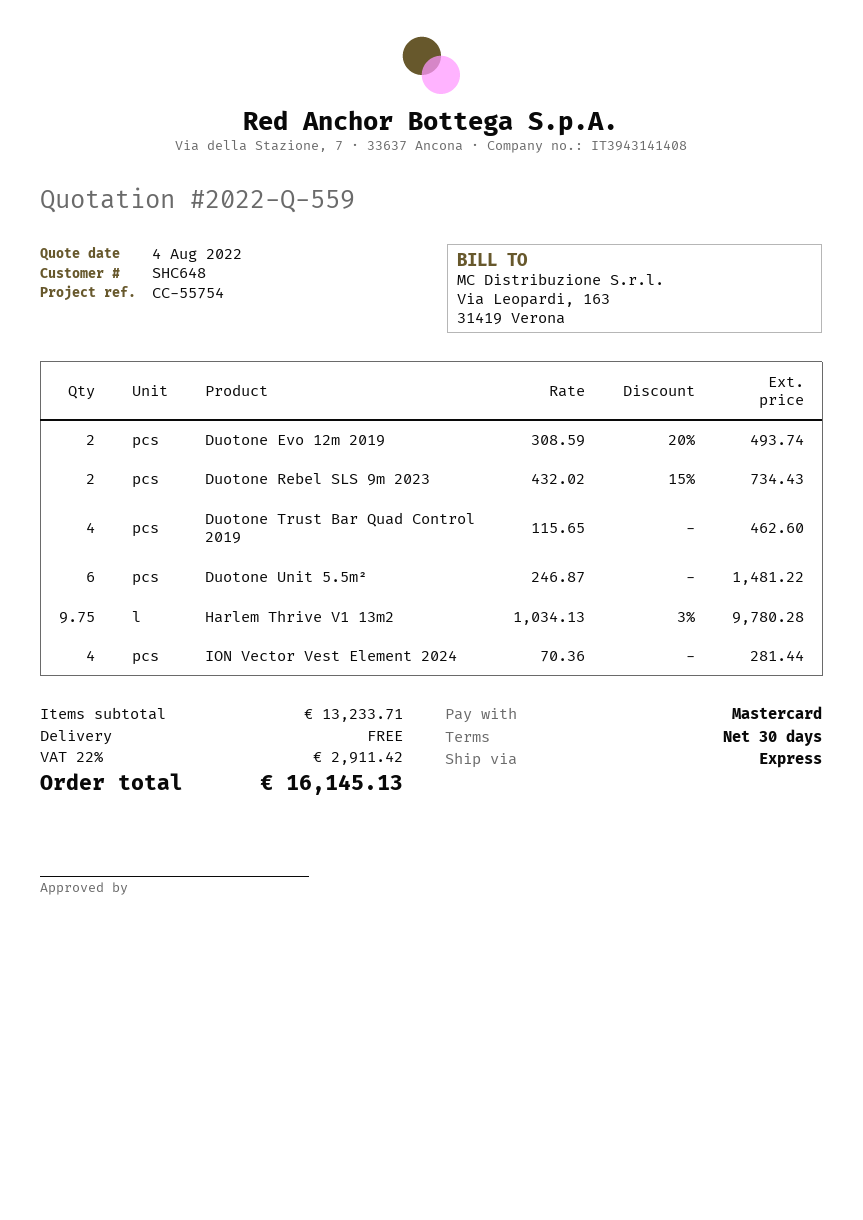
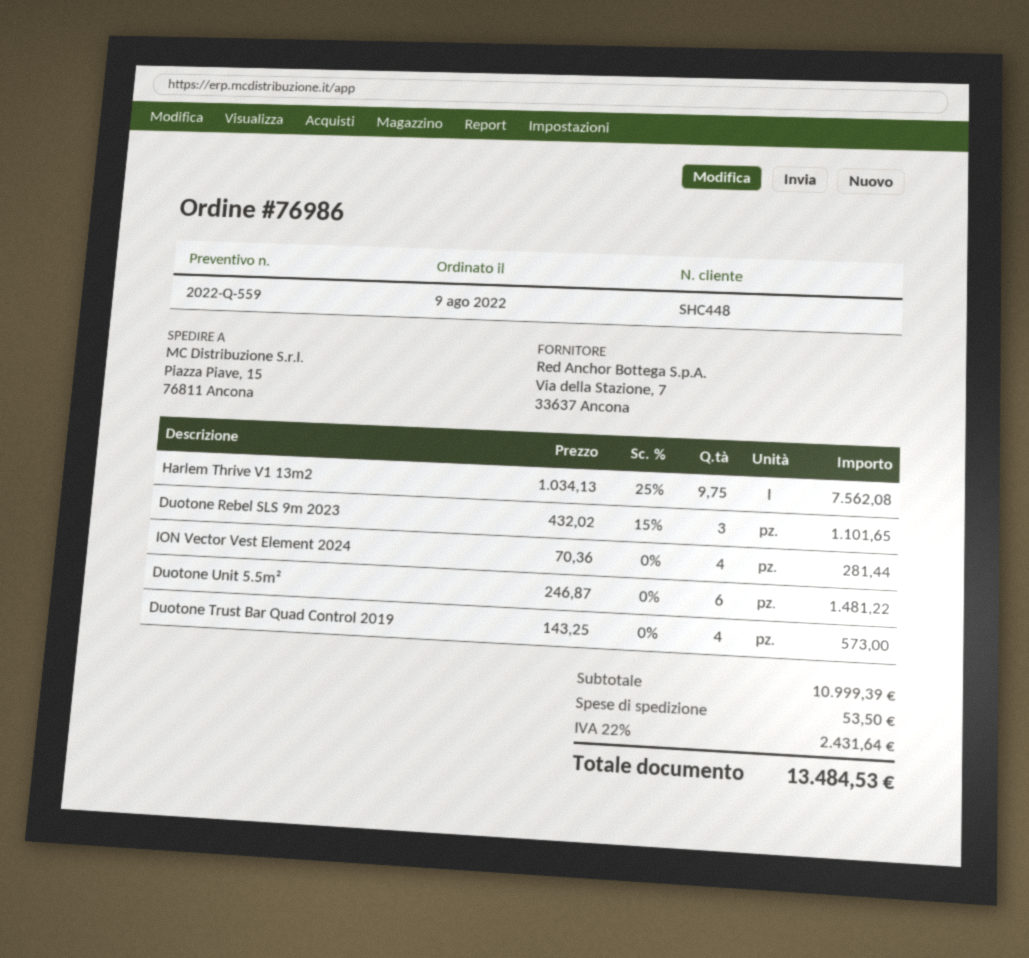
customer number: SHC648 -> SHC448
Duotone Evo 12m 2019: 2 x 308.59 - 20% = 493.74 -> none
Duotone Rebel SLS 9m 2023: 2 x 432.02 - 15% = 734.43 -> 3 x 432.02 - 15% = 1101.65
Duotone Trust Bar Quad Control 2019: 4 x 115.65 = 462.60 -> 4 x 143.25 = 573.00
Harlem Thrive V1 13m2: 9.75 x 1034.13 - 3% = 9780.28 -> 9.75 x 1034.13 - 25% = 7562.08
subtotal: 13233.71 -> 10999.39
shipping: 0.00 -> 53.50
tax: 22% = 2911.42 -> 22% = 2431.64
total: 16145.13 -> 13484.53

